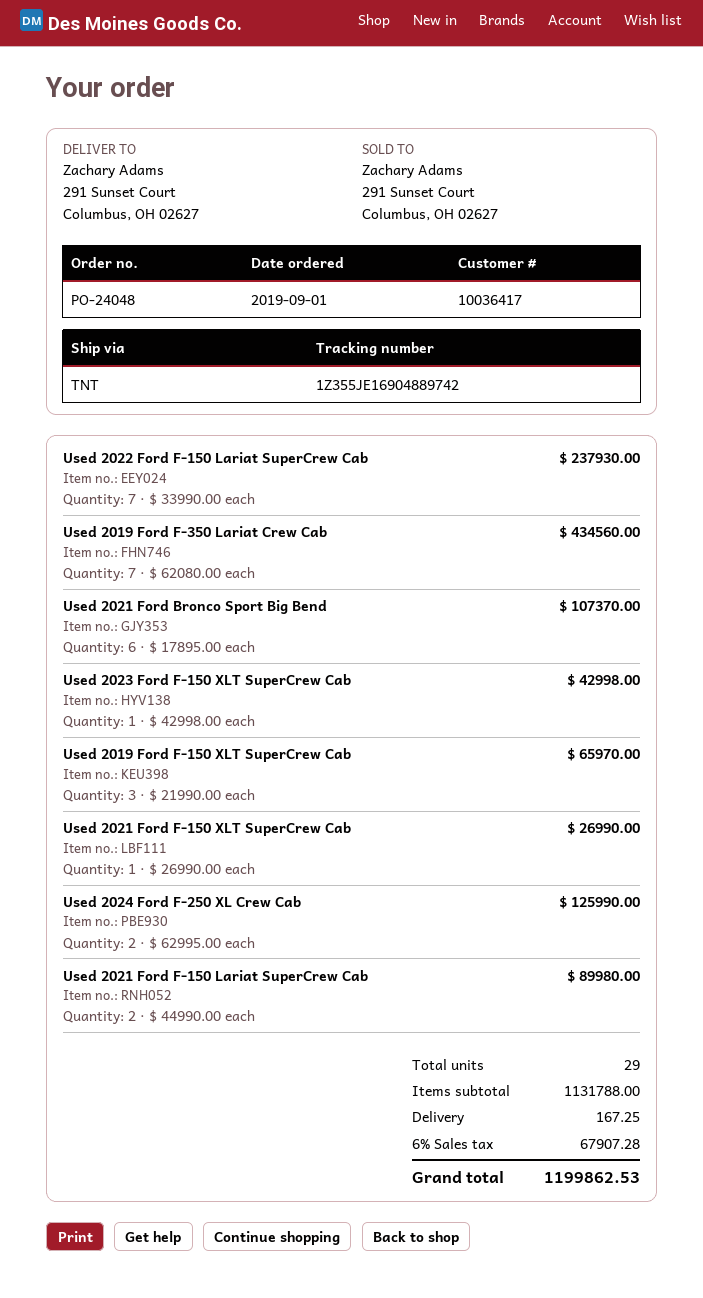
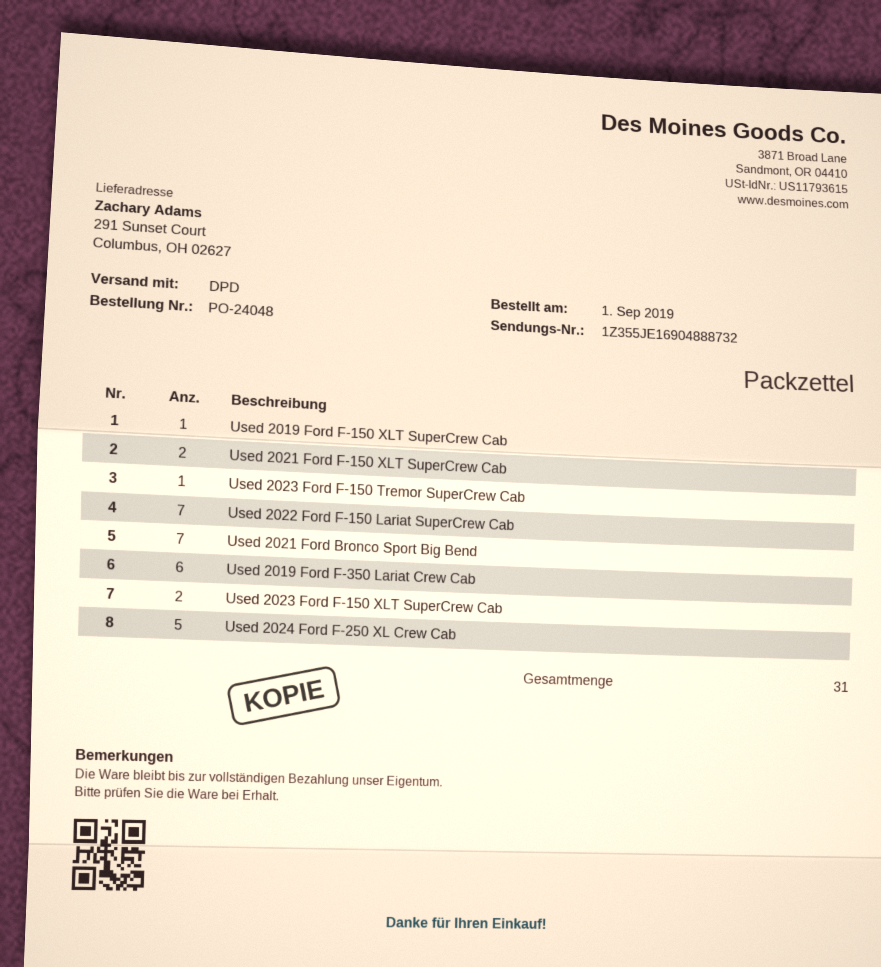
shipping method: TNT -> DPD
tracking number: 1Z355JE16904889742 -> 1Z355JE16904888732
Used 2019 Ford F-350 Lariat Crew Cab: 7 -> 6
Used 2021 Ford Bronco Sport Big Bend: 6 -> 7
Used 2023 Ford F-150 XLT SuperCrew Cab: 1 -> 2
Used 2019 Ford F-150 XLT SuperCrew Cab: 3 -> 1
Used 2021 Ford F-150 XLT SuperCrew Cab: 1 -> 2
Used 2024 Ford F-250 XL Crew Cab: 2 -> 5
Used 2021 Ford F-150 Lariat SuperCrew Cab: 2 -> none
Used 2023 Ford F-150 Tremor SuperCrew Cab: none -> 1
total quantity: 29 -> 31

